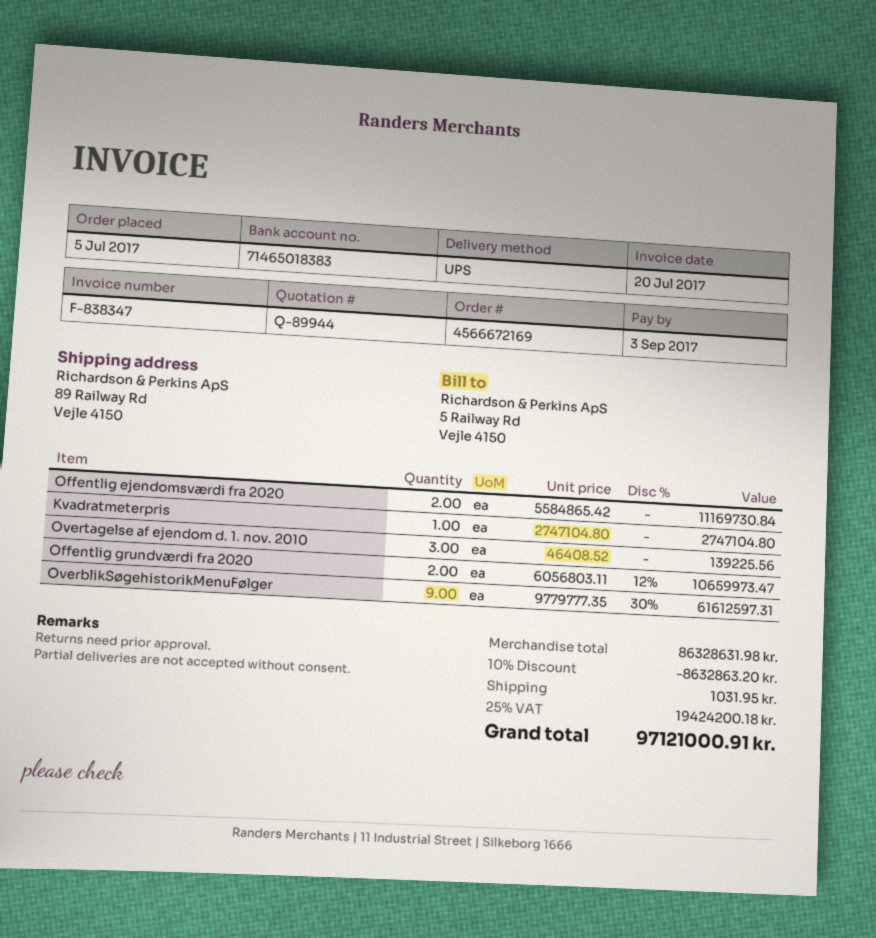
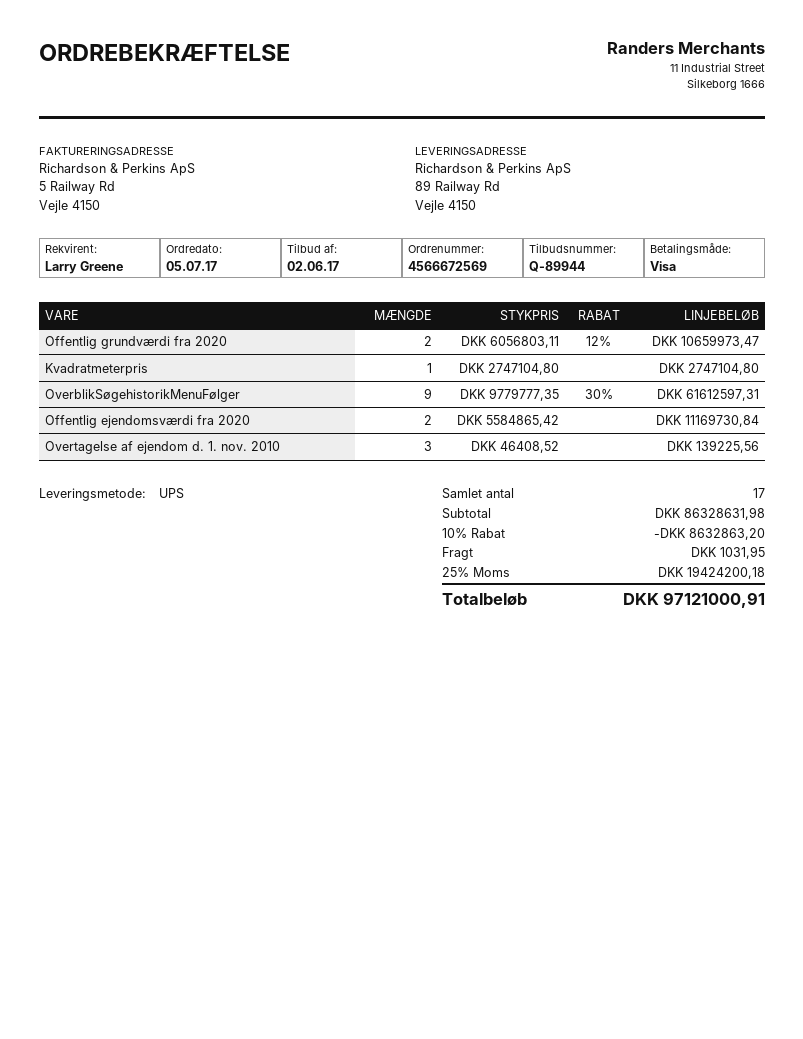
order number: 4566672169 -> 4566672569

